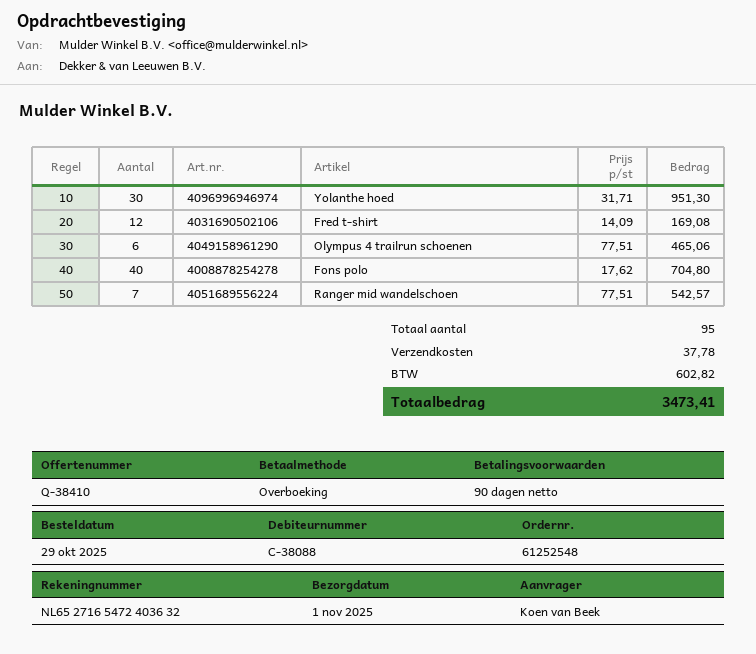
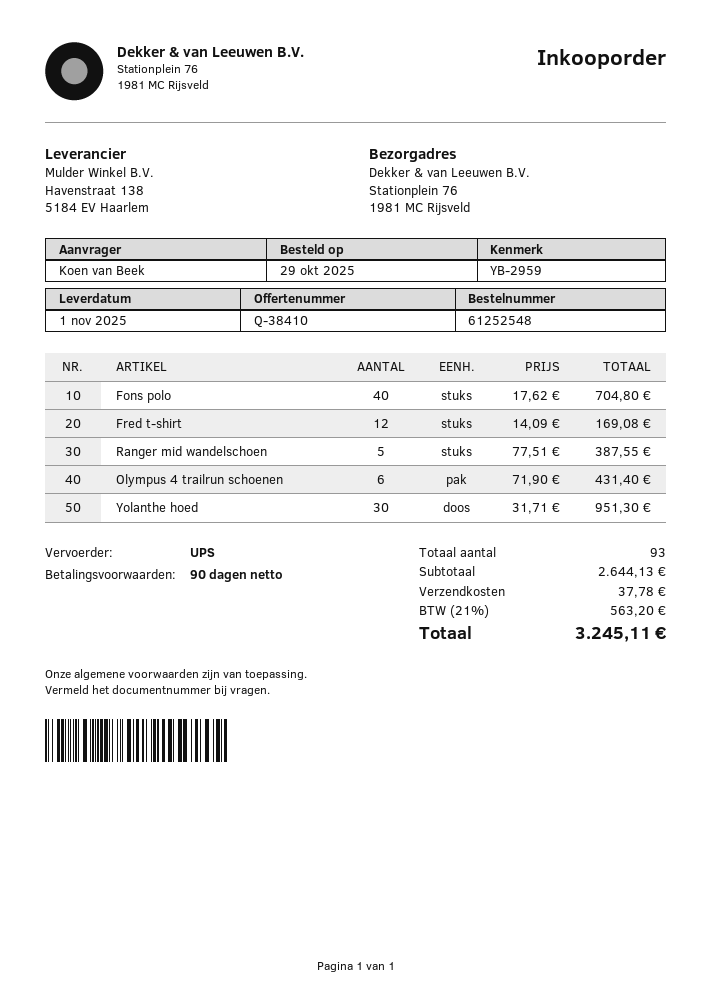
Olympus 4 trailrun schoenen: 6 x 77.51 = 465.06 -> 6 x 71.90 = 431.40
Ranger mid wandelschoen: 7 x 77.51 = 542.57 -> 5 x 77.51 = 387.55
total quantity: 95 -> 93
tax: 602.82 -> 563.20
total: 3473.41 -> 3245.11

